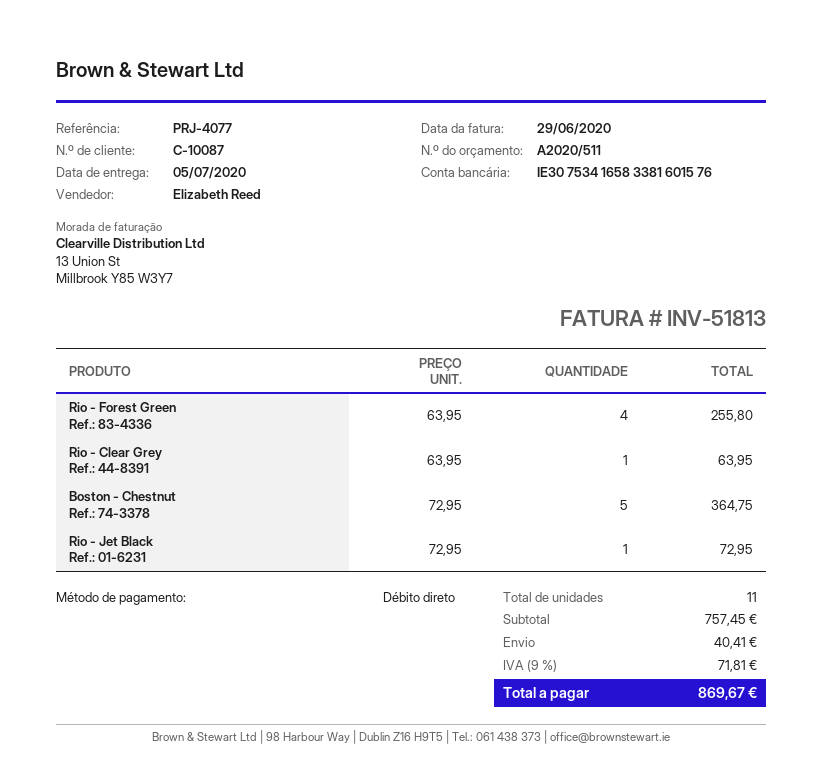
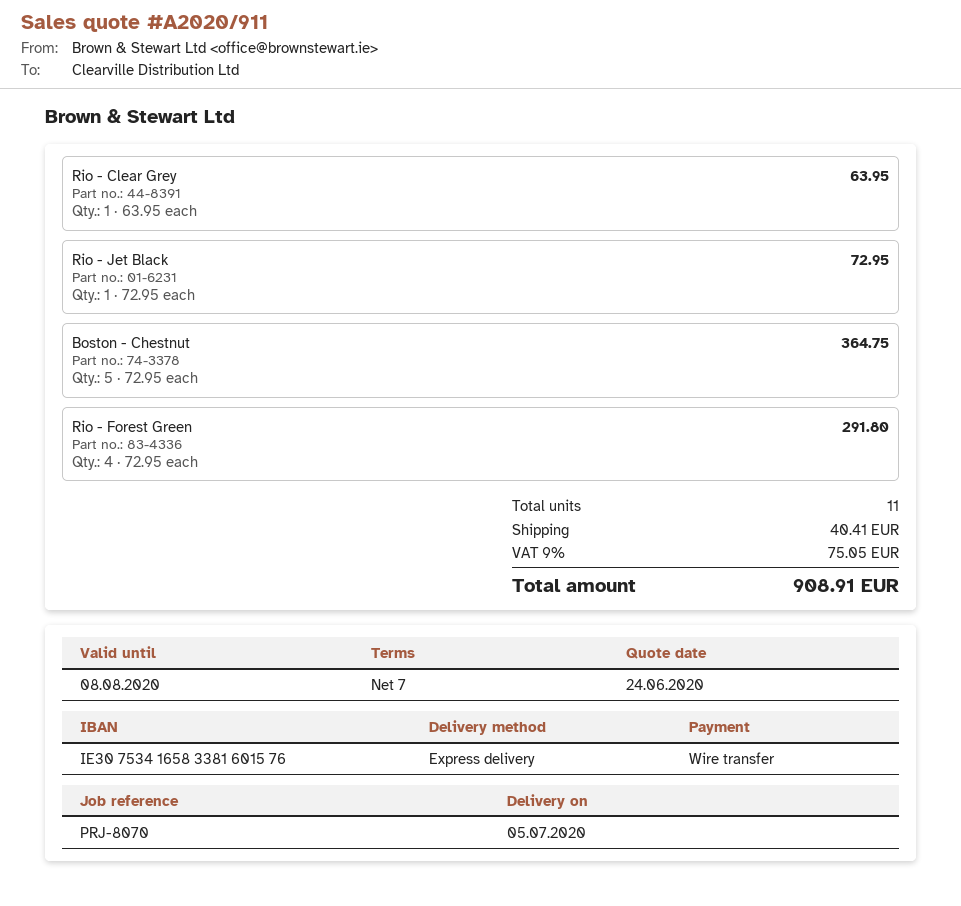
quote number: A2020/511 -> A2020/911
reference: PRJ-4077 -> PRJ-8070
payment method: direct debit -> bank transfer
Rio - Forest Green: 4 x 63.95 = 255.80 -> 4 x 72.95 = 291.80
tax: 9% = 71.81 -> 9% = 75.05
total: 869.67 -> 908.91

